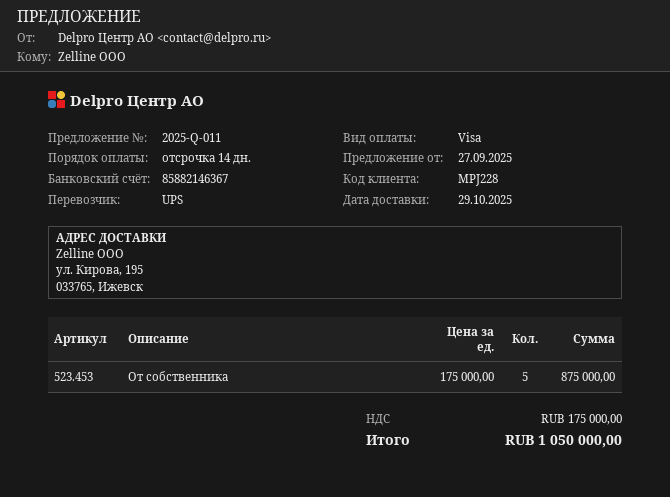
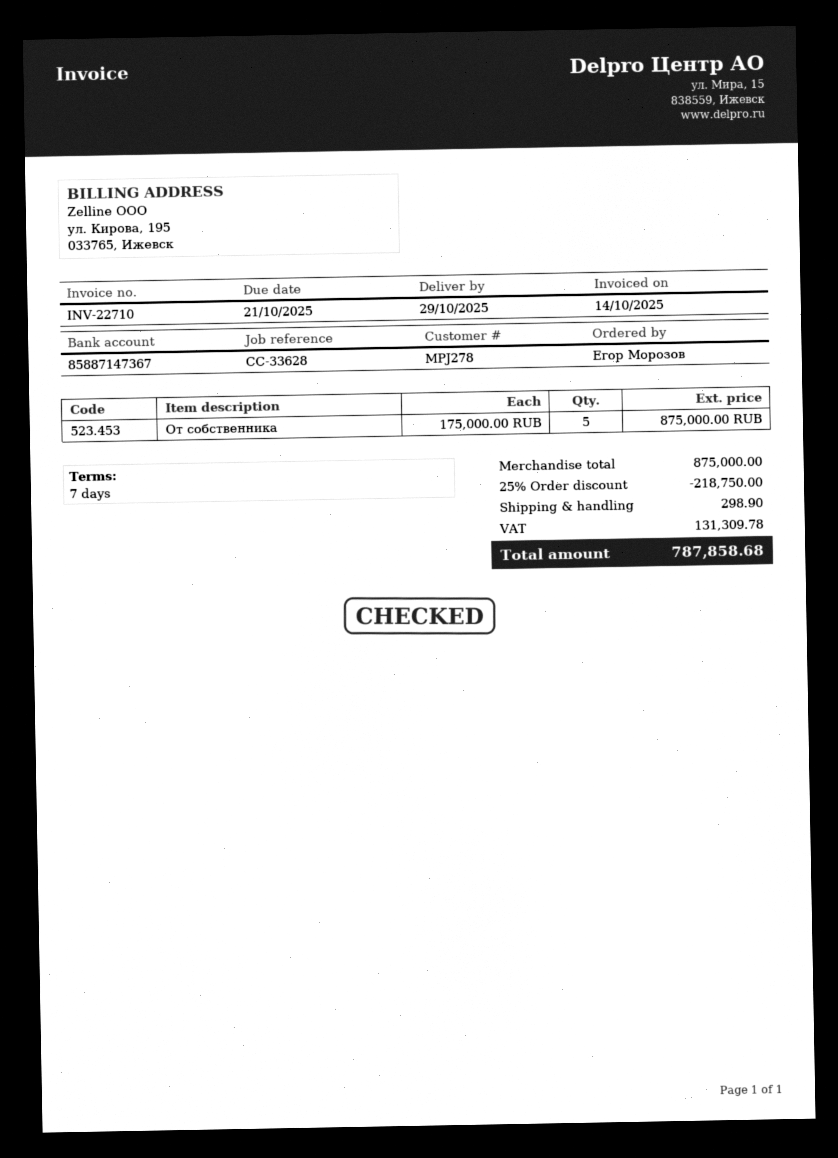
payment terms: 14 days -> 7 days
customer number: MPJ228 -> MPJ278
bank account: 85882146367 -> 85887147367
discount: none -> 25% = 218750.00
shipping: none -> 298.90
tax: 175000.00 -> 131309.78
total: 1050000.00 -> 787858.68

